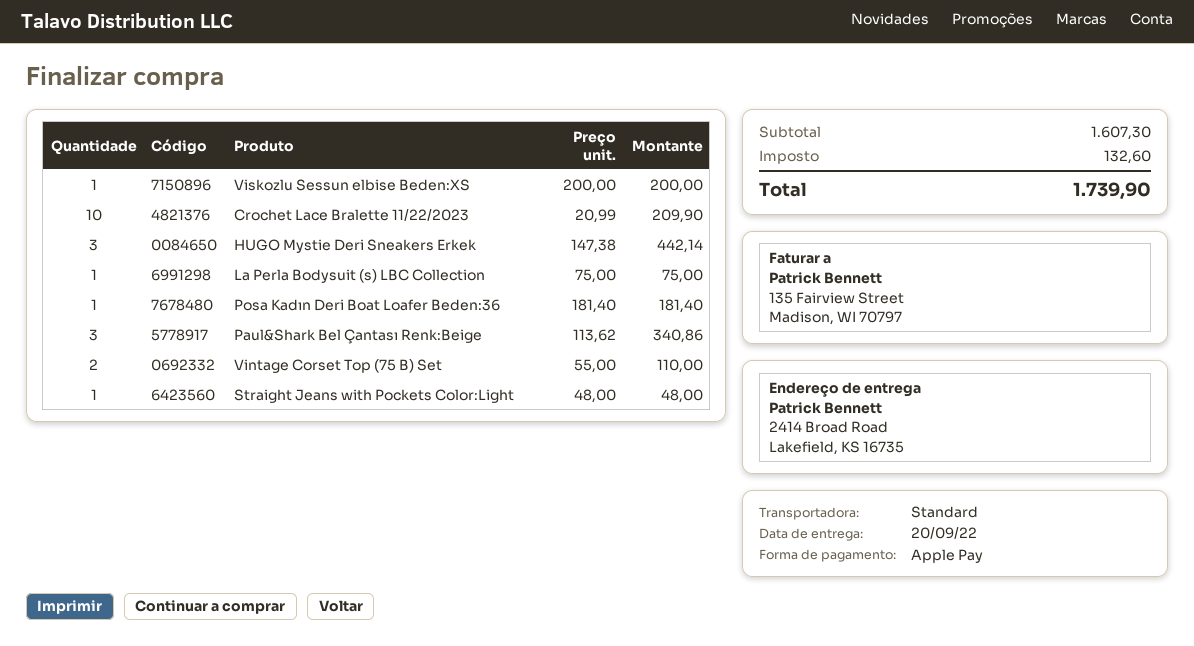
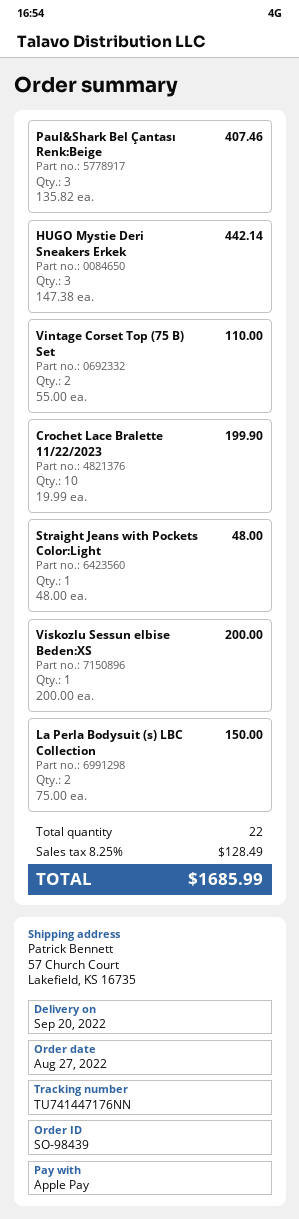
ship to: 2414 Broad Road, Lakefield, KS 16735 -> 57 Church Court, Lakefield, KS 16735
Crochet Lace Bralette 11/22/2023: 10 x 20.99 = 209.90 -> 10 x 19.99 = 199.90
La Perla Bodysuit (s) LBC Collection: 1 x 75.00 = 75.00 -> 2 x 75.00 = 150.00
Posa Kadın Deri Boat Loafer Beden:36: 1 x 181.40 = 181.40 -> none
Paul&Shark Bel Çantası Renk:Beige: 3 x 113.62 = 340.86 -> 3 x 135.82 = 407.46
tax: 132.60 -> 128.49
total: 1739.90 -> 1685.99

